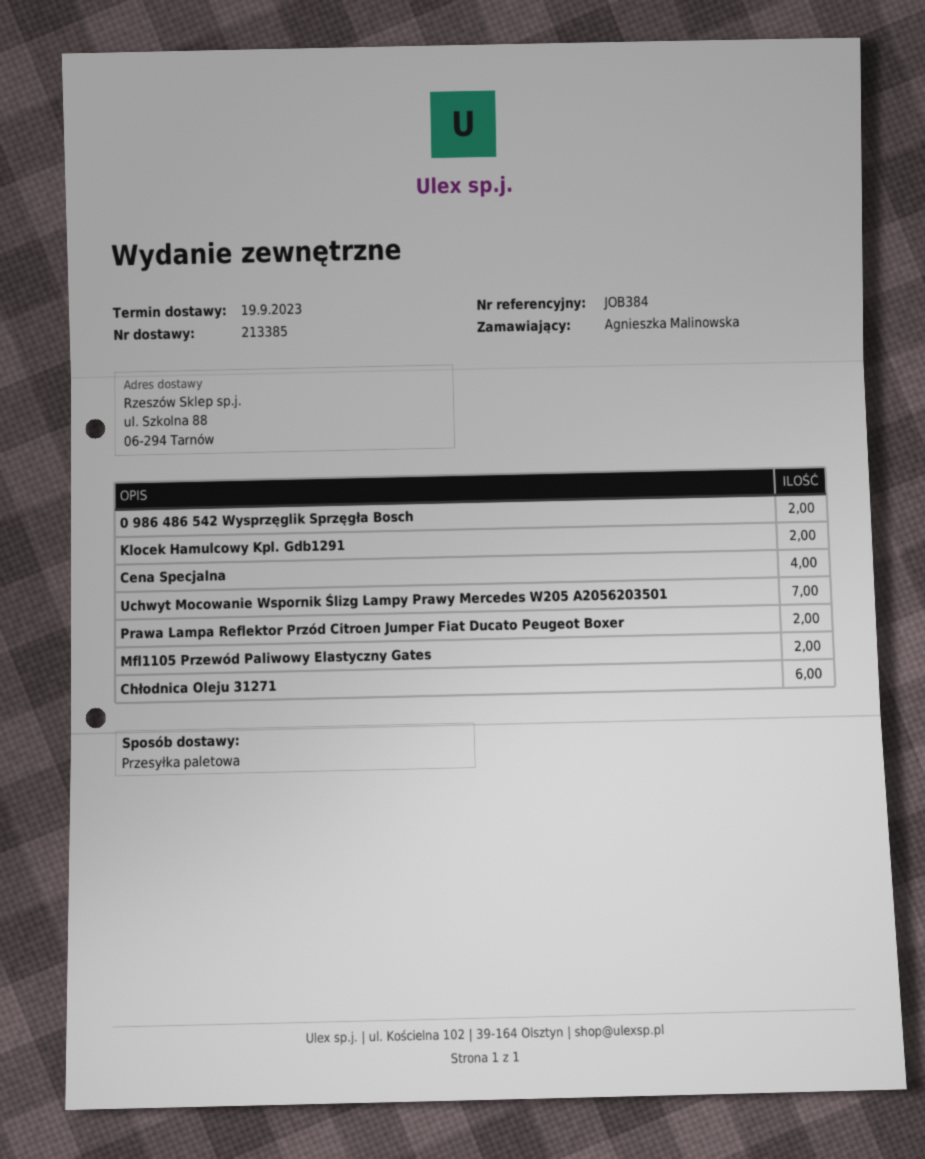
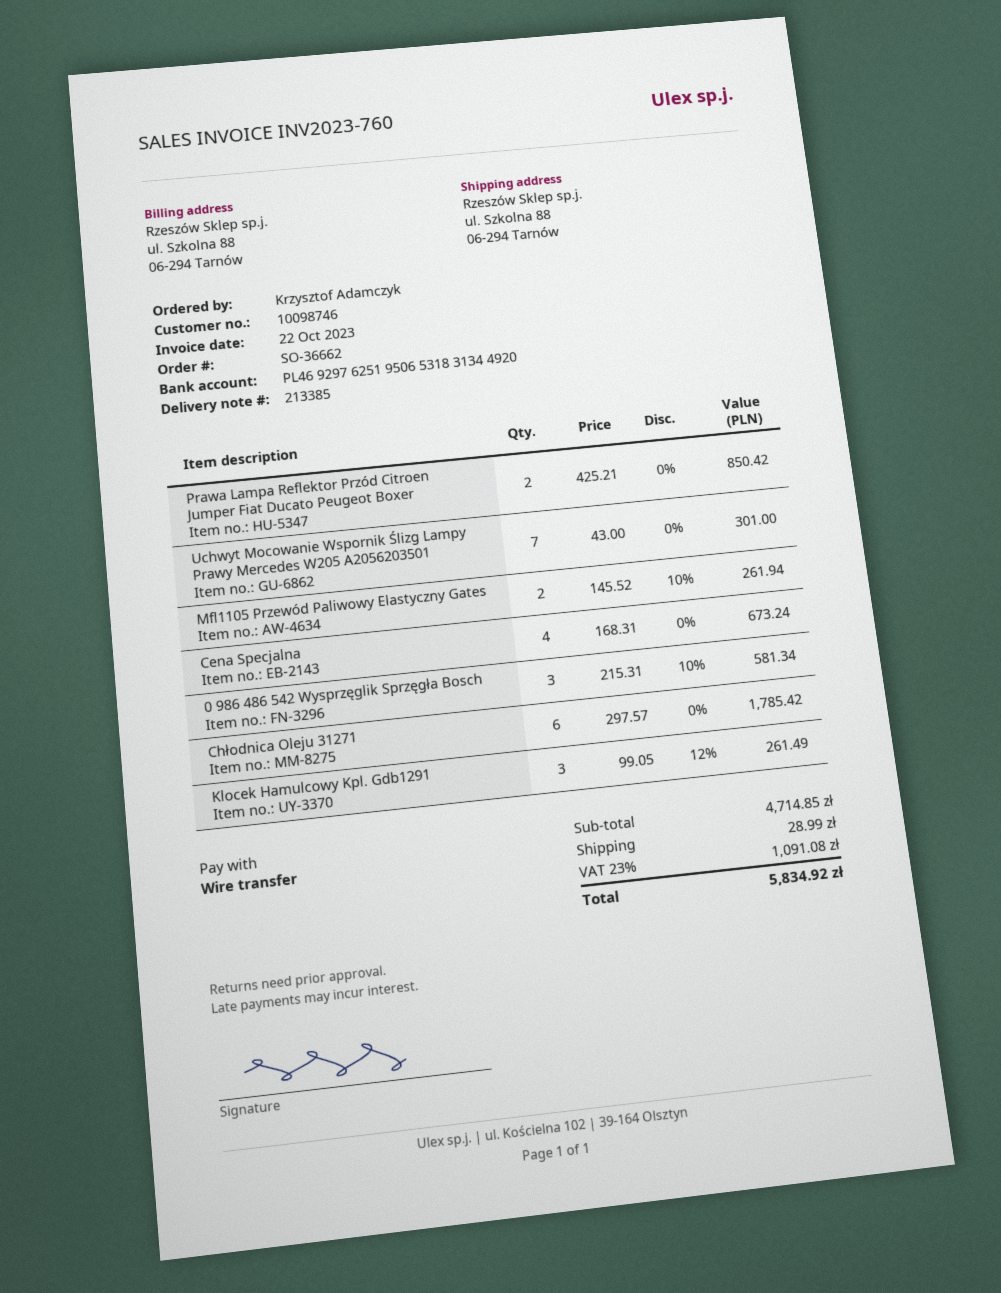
ordered by: Agnieszka Malinowska -> Krzysztof Adamczyk
0 986 486 542 Wysprzęglik Sprzęgła Bosch: 2 -> 3
Klocek Hamulcowy Kpl. Gdb1291: 2 -> 3

